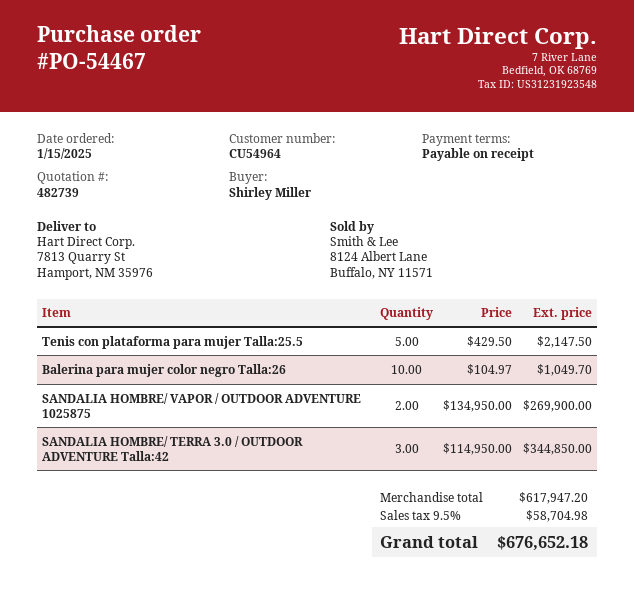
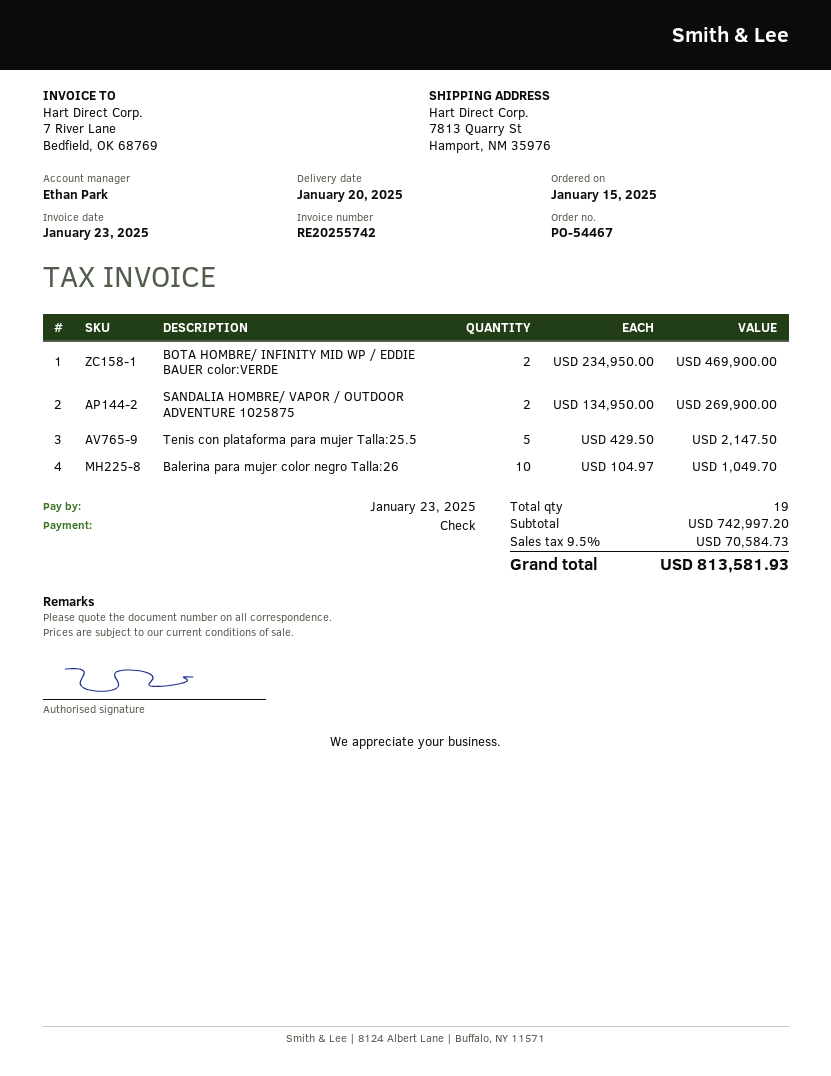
SANDALIA HOMBRE/ TERRA 3.0 / OUTDOOR ADVENTURE Talla:42: 3 x 114950.00 = 344850.00 -> none
BOTA HOMBRE/ INFINITY MID WP / EDDIE BAUER color:VERDE: none -> 2 x 234950.00 = 469900.00
subtotal: 617947.20 -> 742997.20
tax: 9.5% = 58704.98 -> 9.5% = 70584.73
total: 676652.18 -> 813581.93

